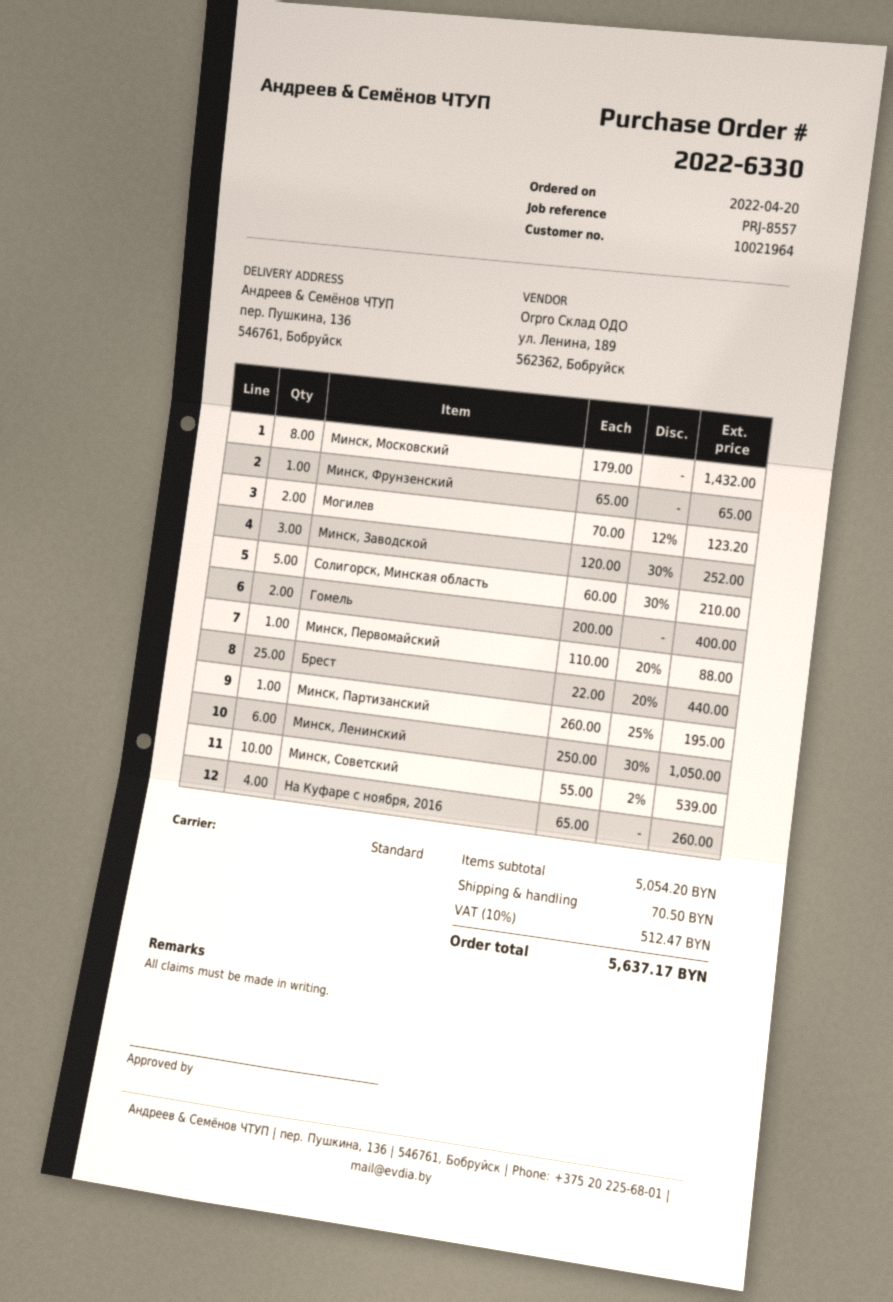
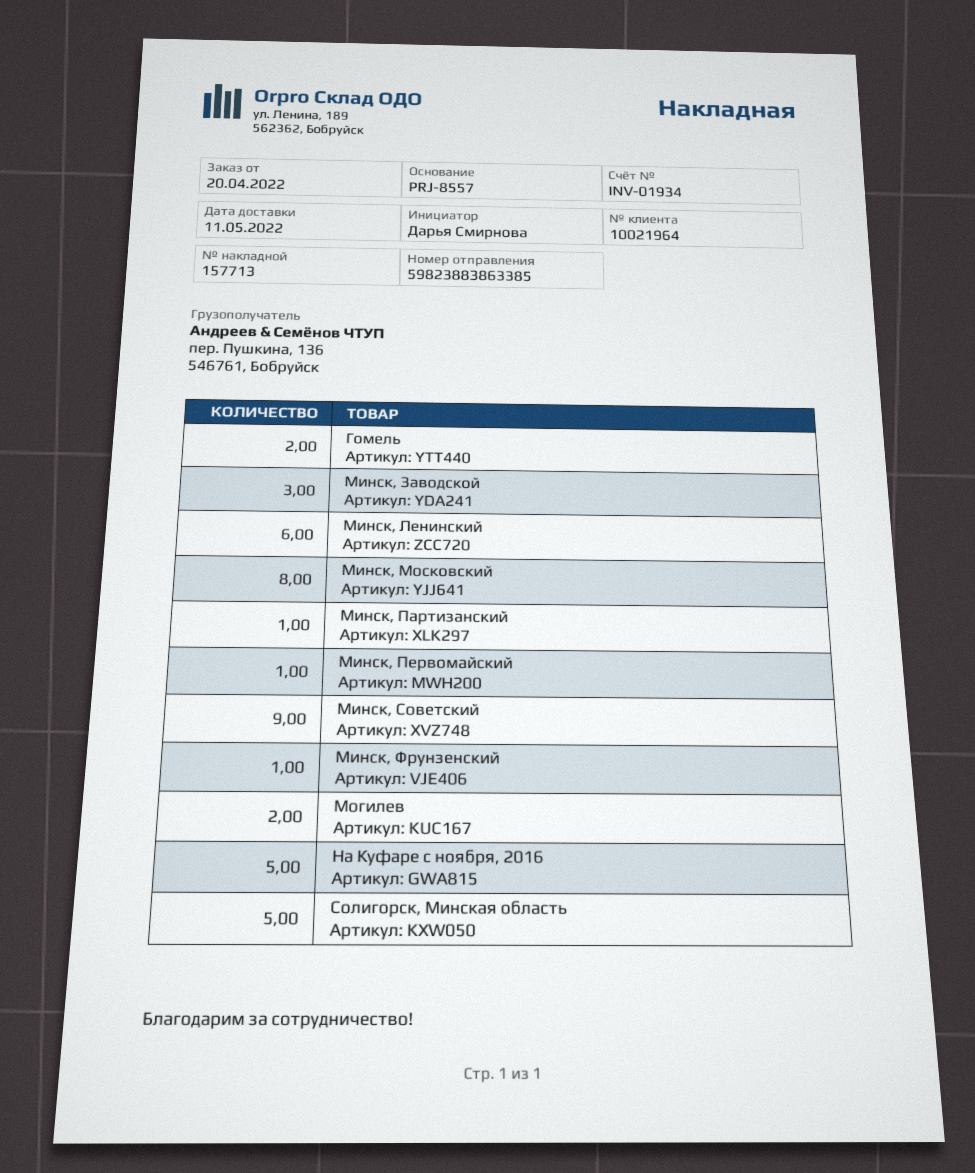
Брест: 25 -> none
Минск, Советский: 10 -> 9
На Куфаре с ноября, 2016: 4 -> 5

